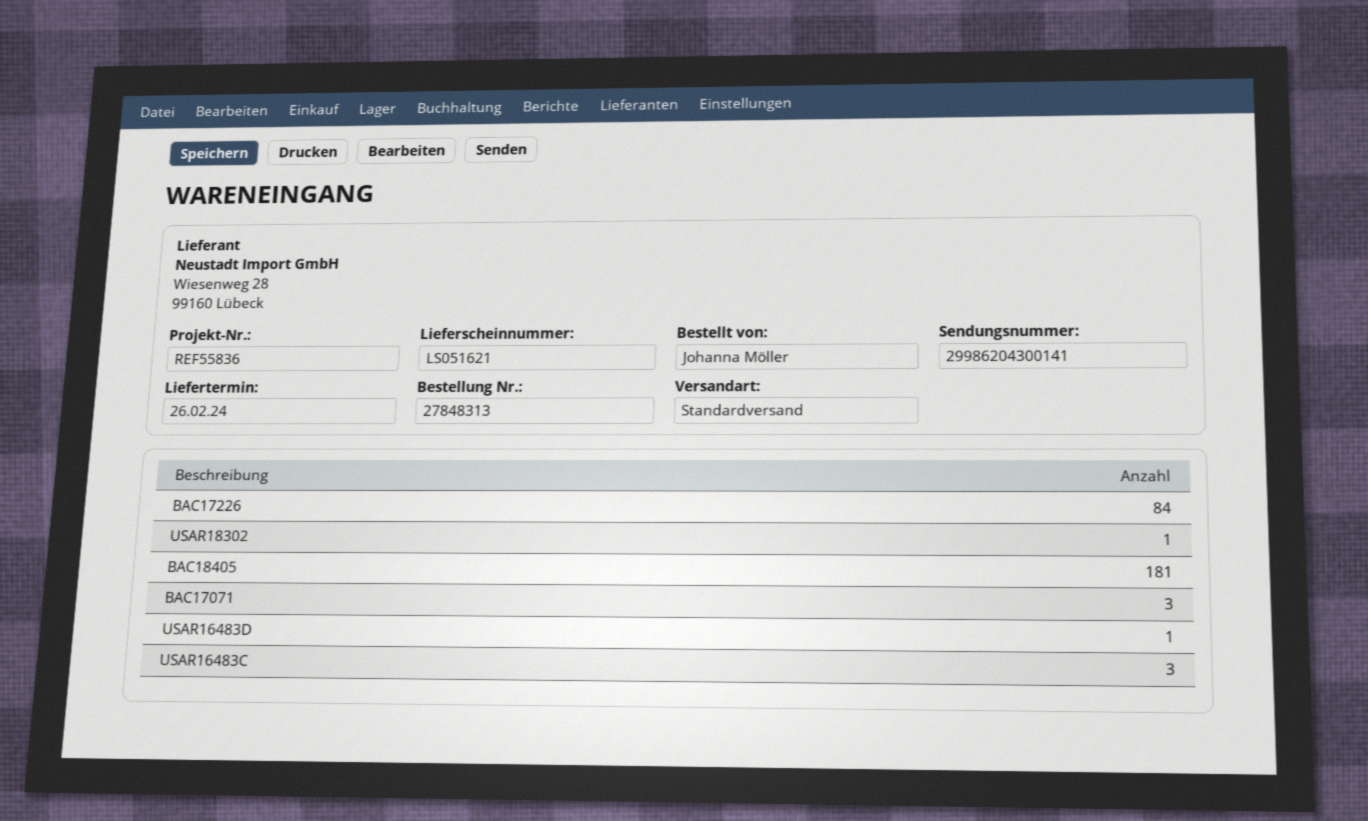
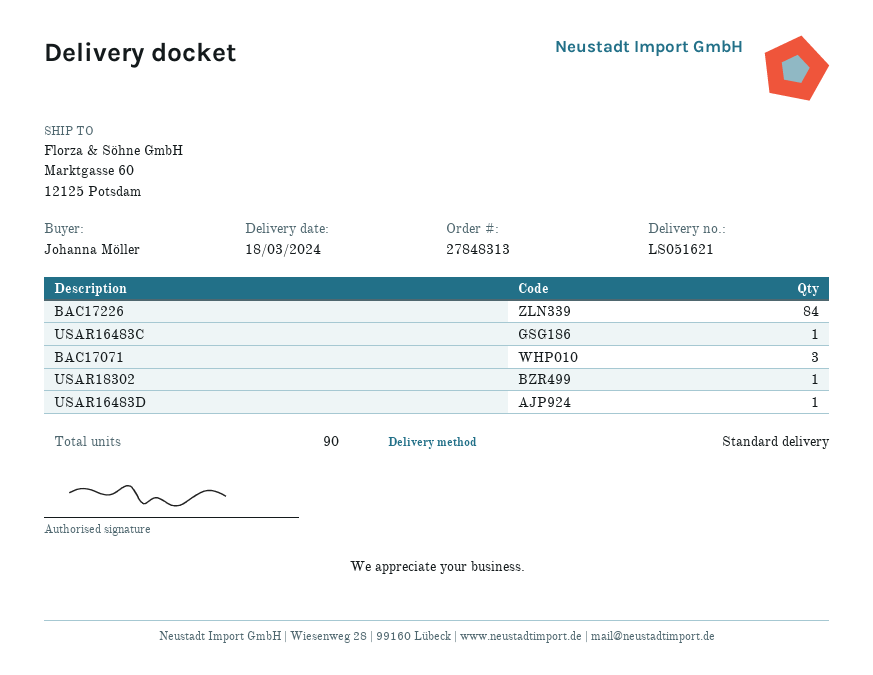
delivery date: 2024-02-26 -> 2024-03-18
BAC18405: 181 -> none
USAR16483C: 3 -> 1

